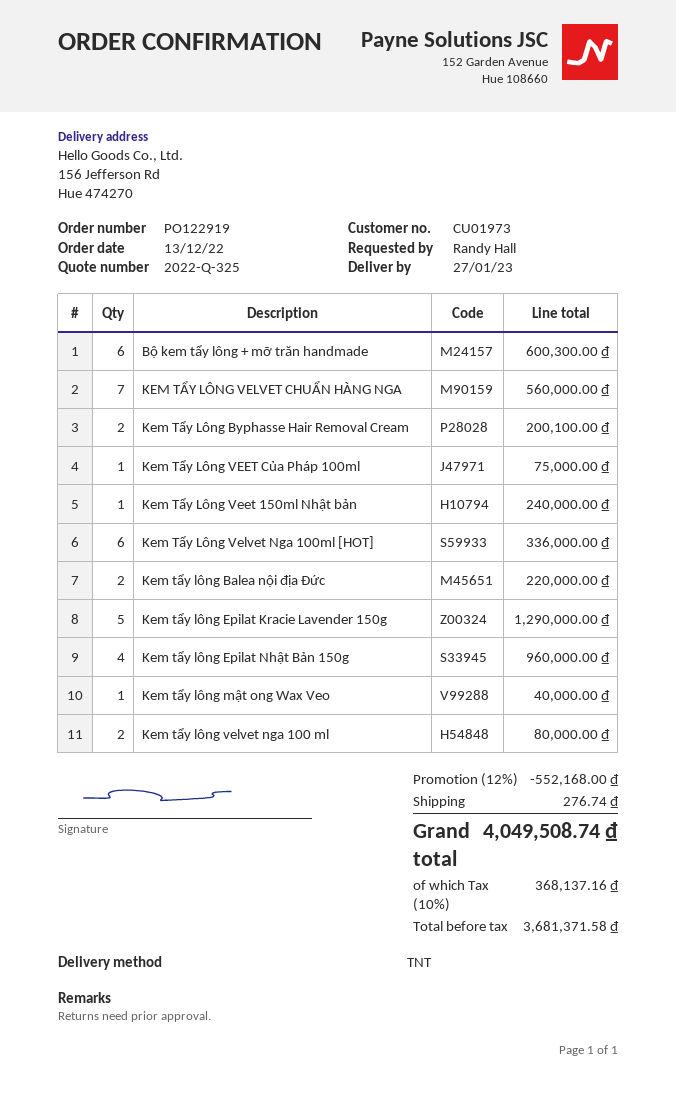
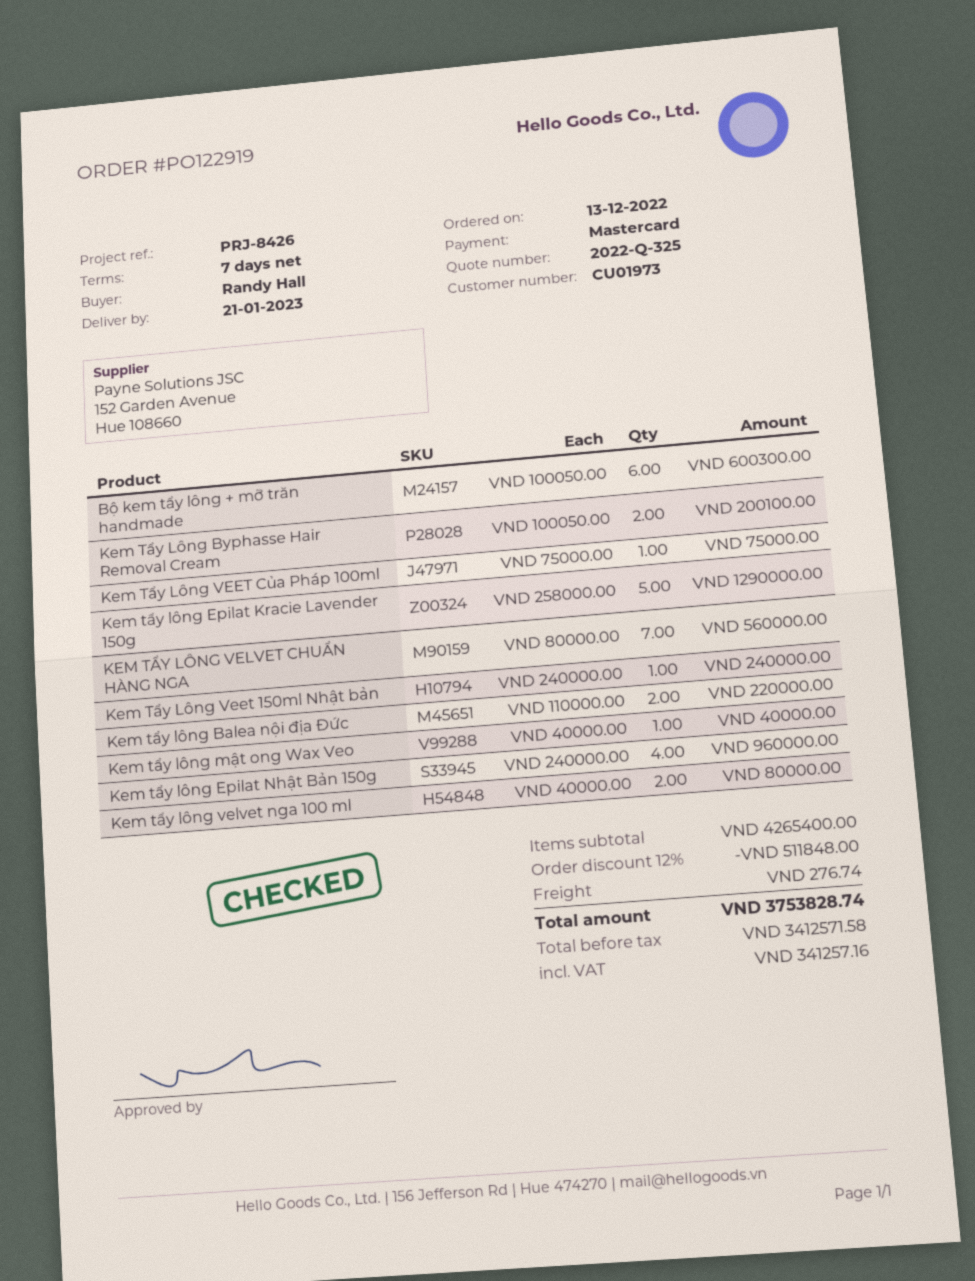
delivery date: 2023-01-27 -> 2023-01-21
Kem Tẩy Lông Velvet Nga 100ml [HOT]: 6 for 336000.00 -> none
discount: 12% = 552168.00 -> 12% = 511848.00
net: 3681371.58 -> 3412571.58
tax: 368137.16 -> 341257.16
total: 4049508.74 -> 3753828.74

